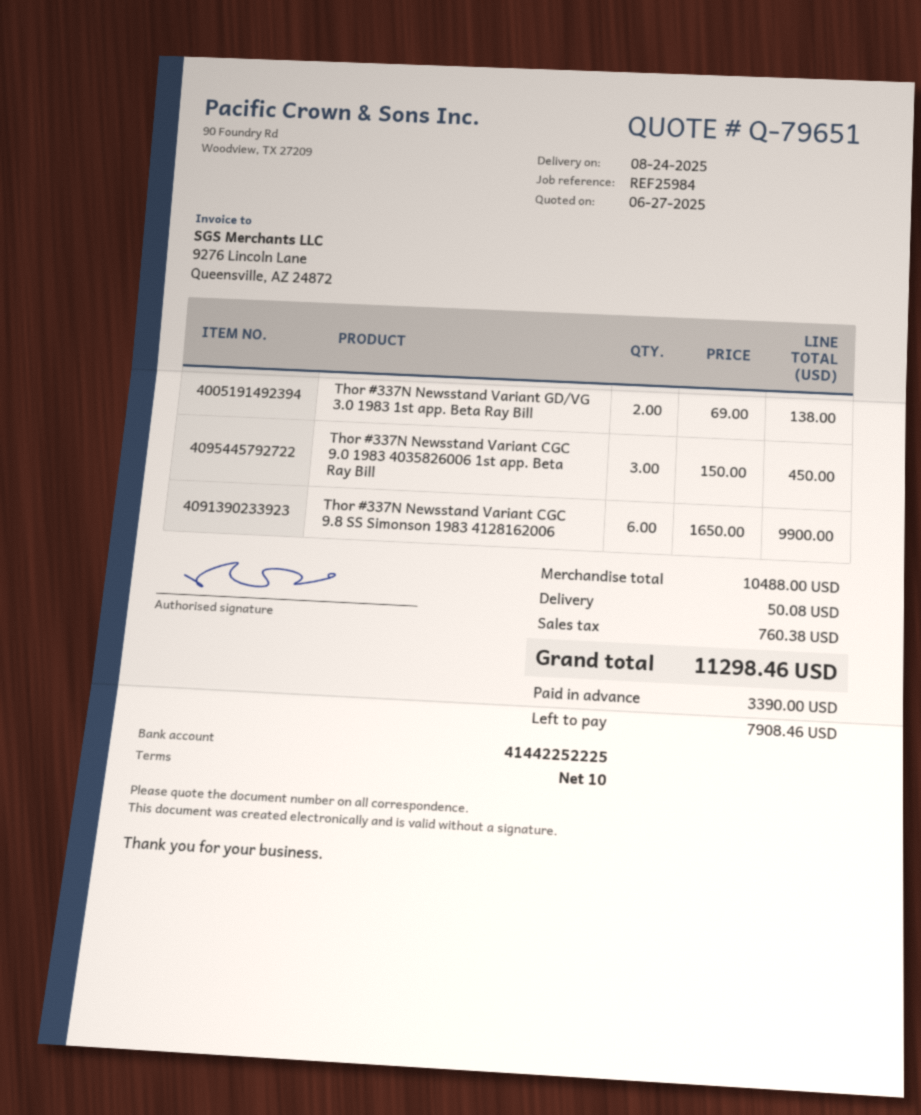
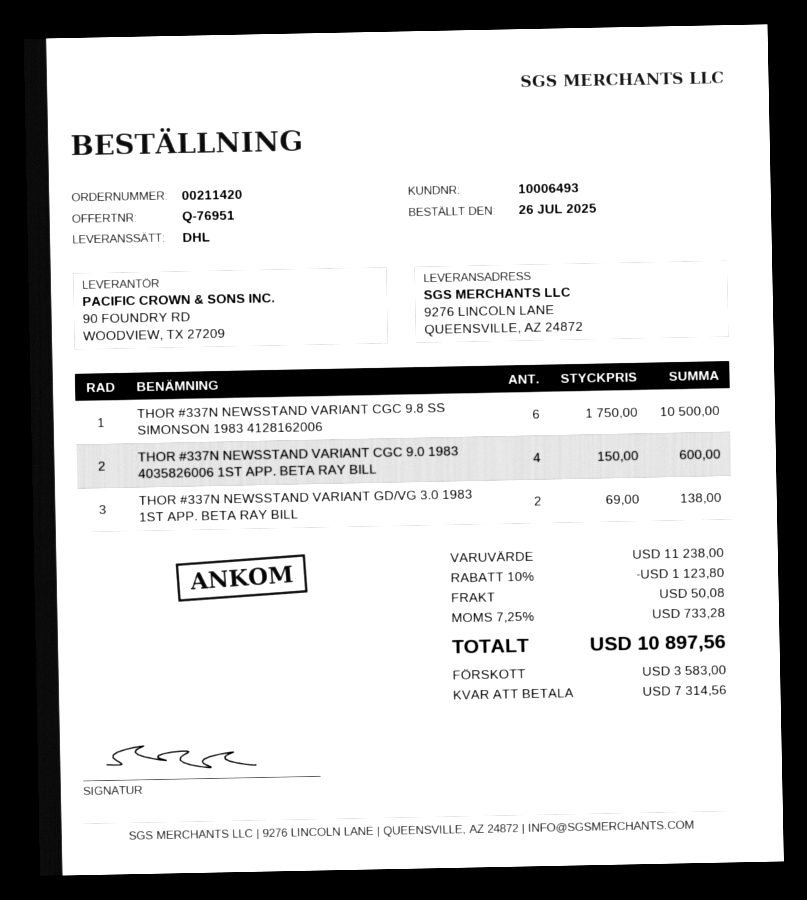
quote number: Q-79651 -> Q-76951
Thor #337N Newsstand Variant CGC 9.0 1983 4035826006 1st app. Beta Ray Bill: 3 x 150.00 = 450.00 -> 4 x 150.00 = 600.00
Thor #337N Newsstand Variant CGC 9.8 SS Simonson 1983 4128162006: 6 x 1650.00 = 9900.00 -> 6 x 1750.00 = 10500.00
subtotal: 10488.00 -> 11238.00
discount: none -> 10% = 1123.80
tax: 760.38 -> 733.28
total: 11298.46 -> 10897.56
deposit: 3390.00 -> 3583.00
balance: 7908.46 -> 7314.56

